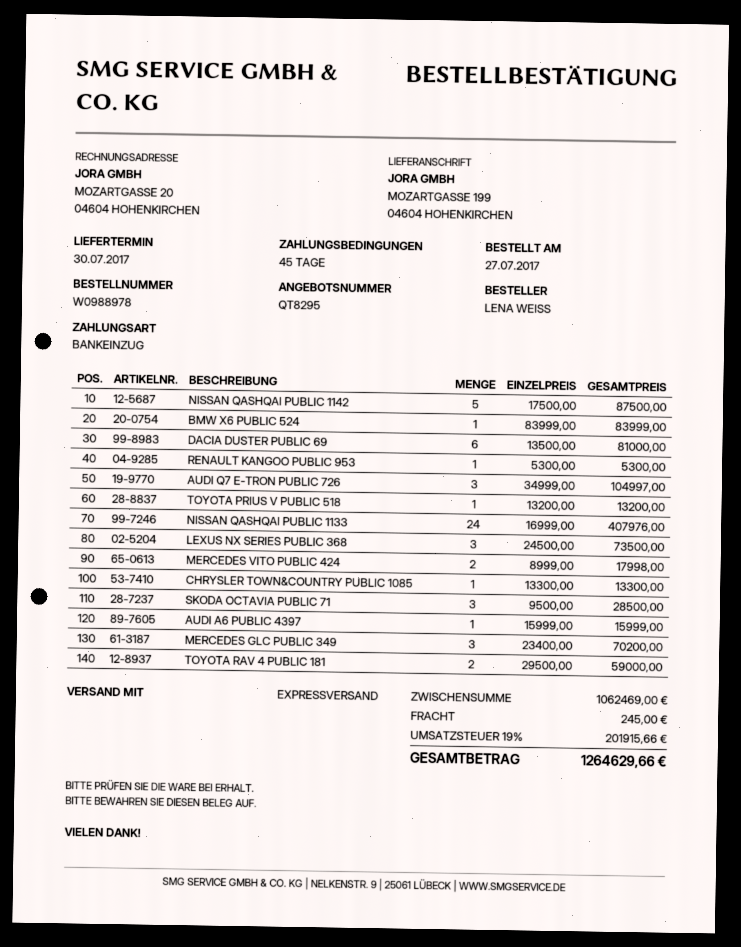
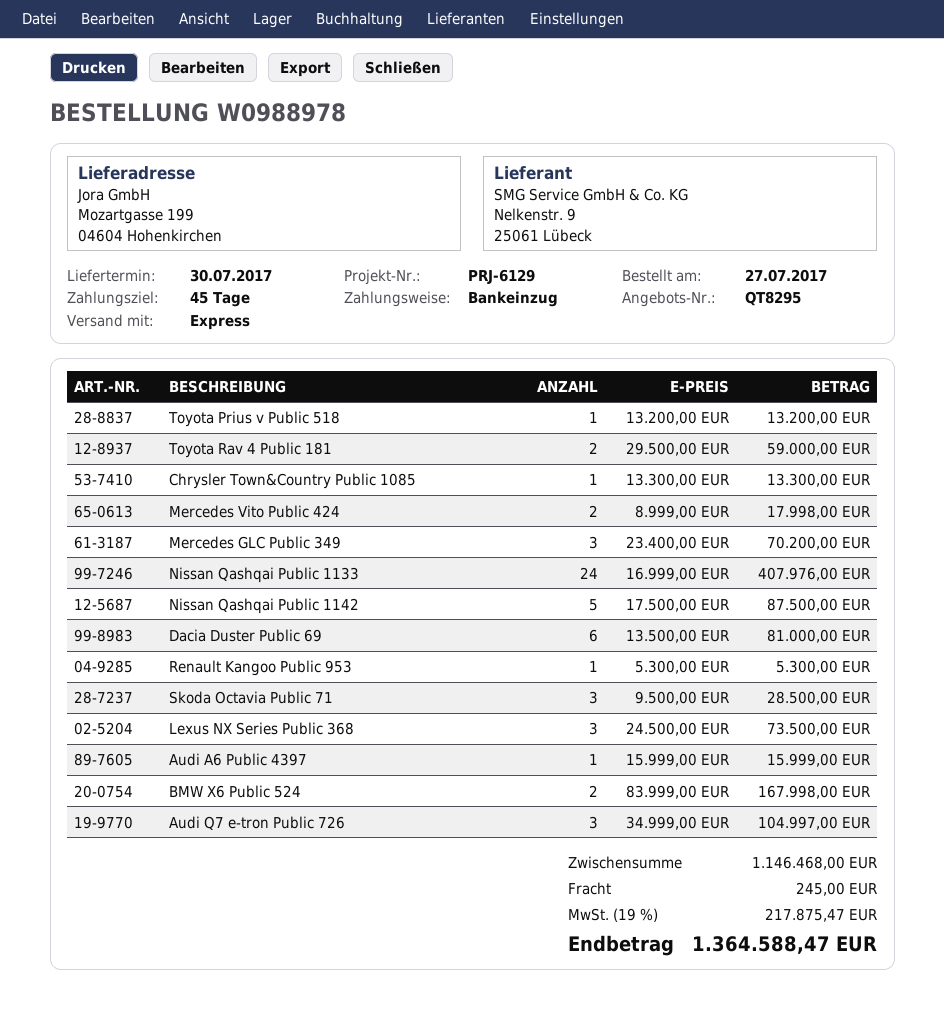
BMW X6 PUBLIC 524: 1 x 83999.00 = 83999.00 -> 2 x 83999.00 = 167998.00
subtotal: 1062469.00 -> 1146468.00
tax: 19% = 201915.66 -> 19% = 217875.47
total: 1264629.66 -> 1364588.47

